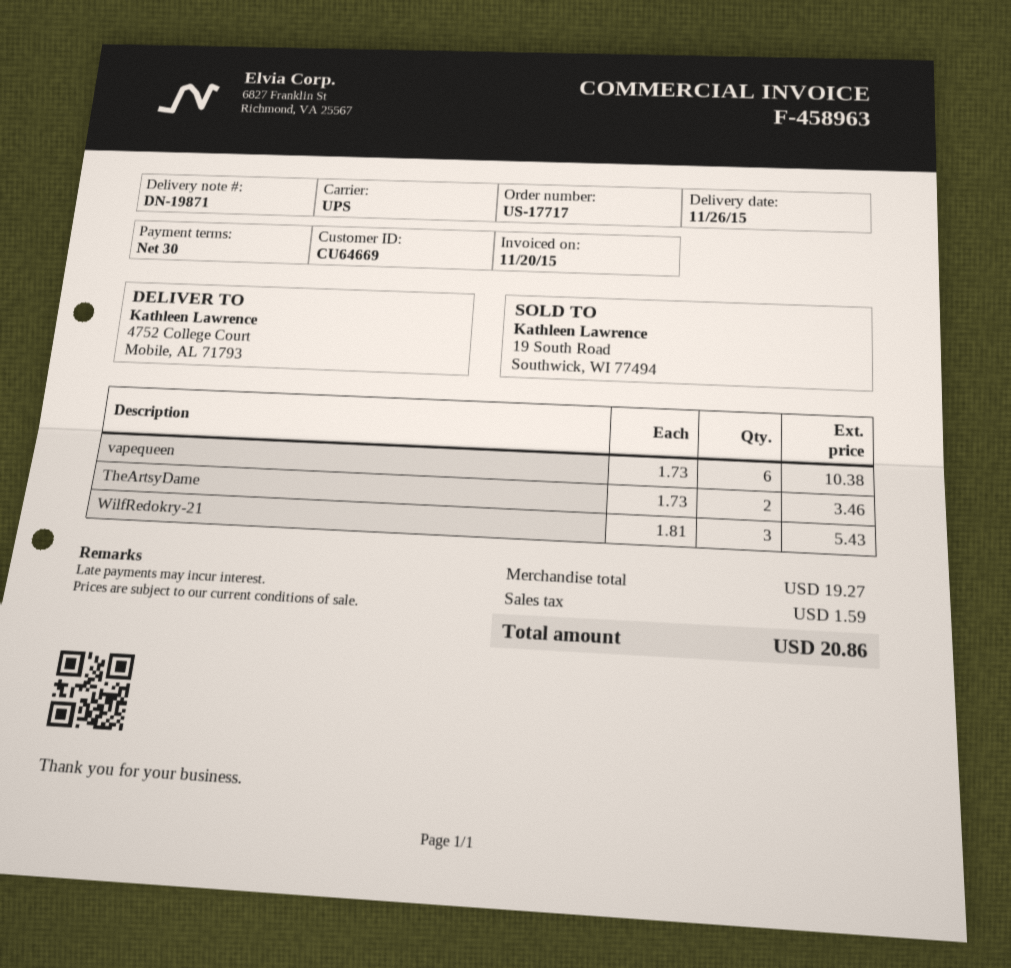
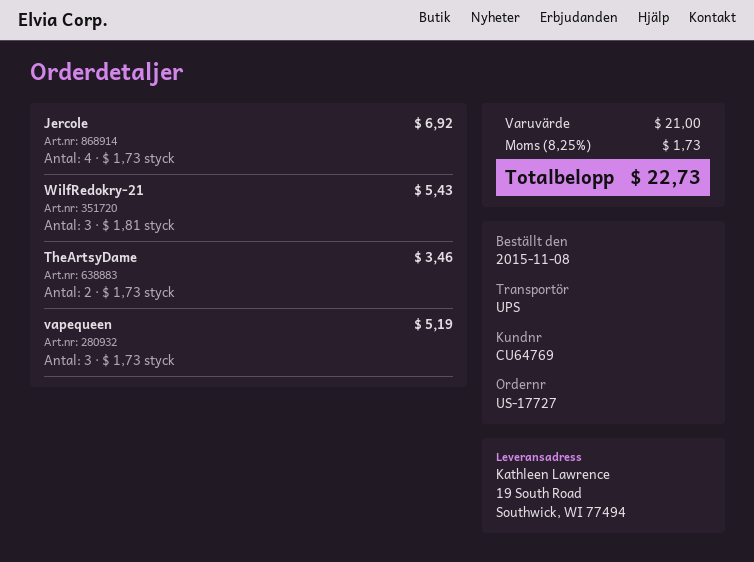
order number: US-17717 -> US-17727
customer number: CU64669 -> CU64769
ship to: 4752 College Court, Mobile, AL 71793 -> 19 South Road, Southwick, WI 77494
vapequeen: 6 x 1.73 = 10.38 -> 3 x 1.73 = 5.19
Jercole: none -> 4 x 1.73 = 6.92
subtotal: 19.27 -> 21.00
tax: 1.59 -> 1.73
total: 20.86 -> 22.73

